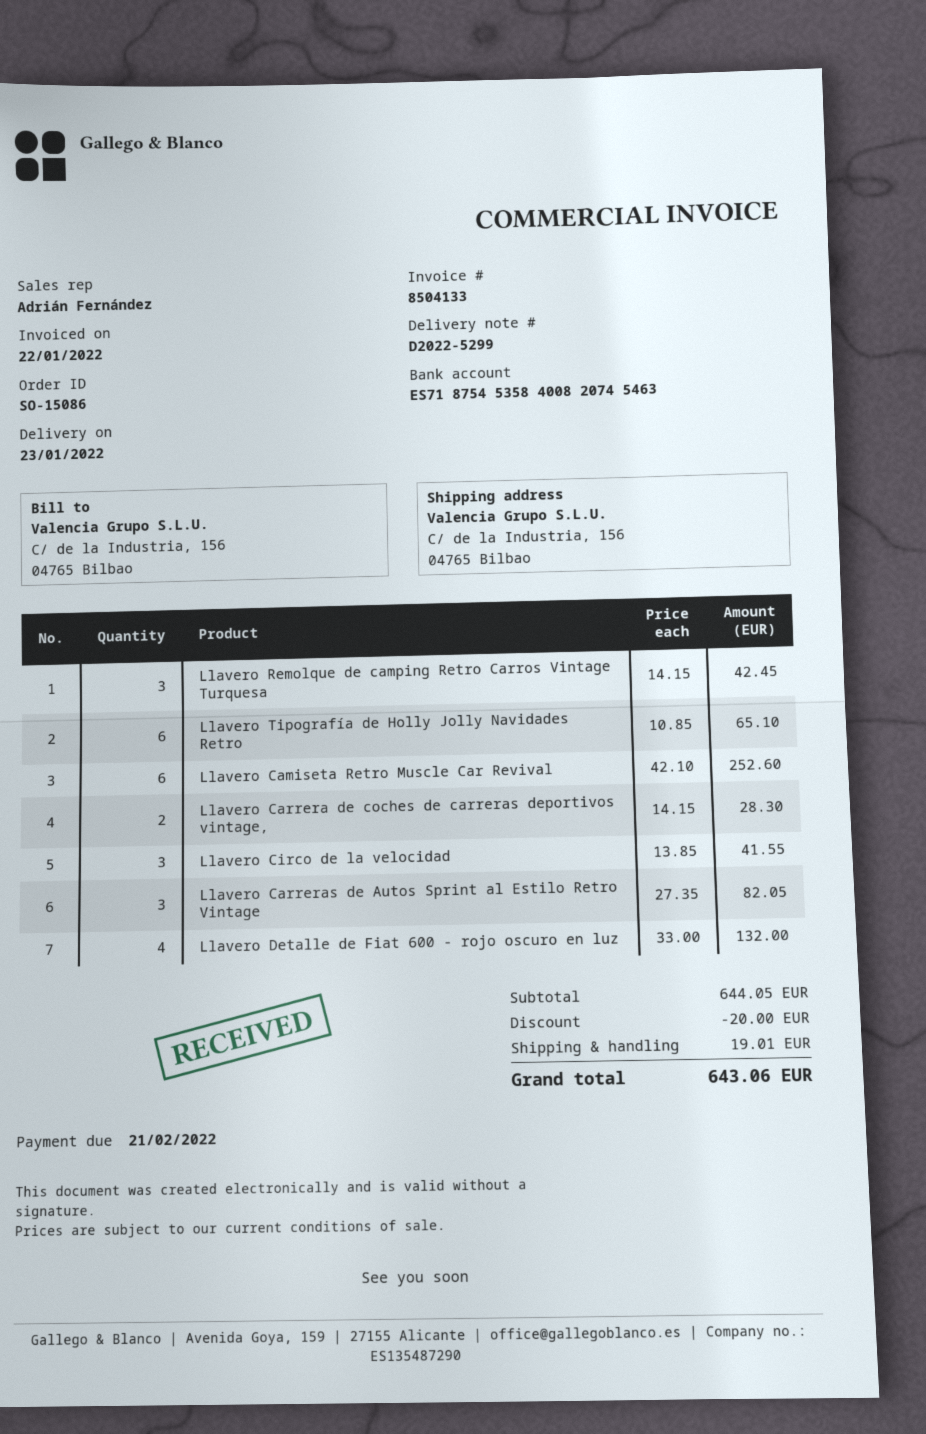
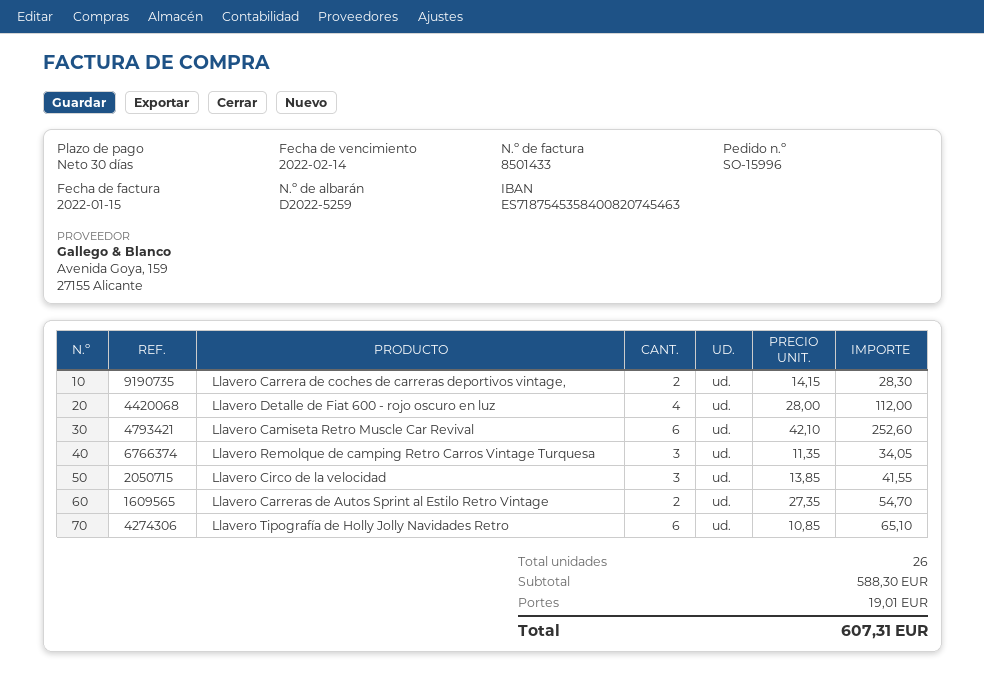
order number: SO-15086 -> SO-15996
delivery note number: D2022-5299 -> D2022-5259
invoice number: 8504133 -> 8501433
invoice date: 2022-01-22 -> 2022-01-15
due date: 2022-02-21 -> 2022-02-14
Llavero Remolque de camping Retro Carros Vintage Turquesa: 3 x 14.15 = 42.45 -> 3 x 11.35 = 34.05
Llavero Carreras de Autos Sprint al Estilo Retro Vintage: 3 x 27.35 = 82.05 -> 2 x 27.35 = 54.70
Llavero Detalle de Fiat 600 - rojo oscuro en luz: 4 x 33.00 = 132.00 -> 4 x 28.00 = 112.00
subtotal: 644.05 -> 588.30
discount: 20.00 -> none
total: 643.06 -> 607.31

